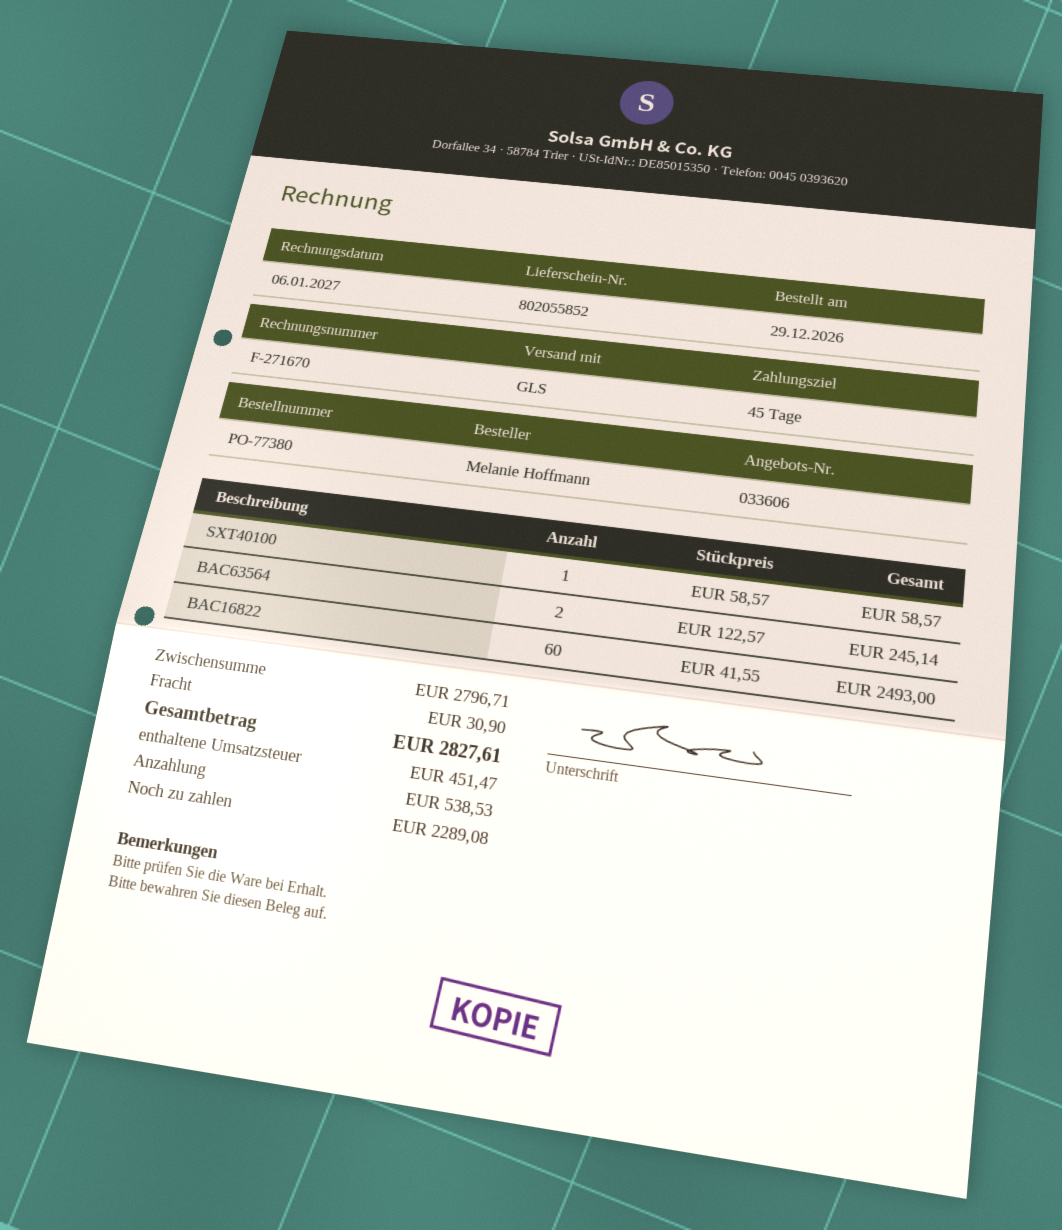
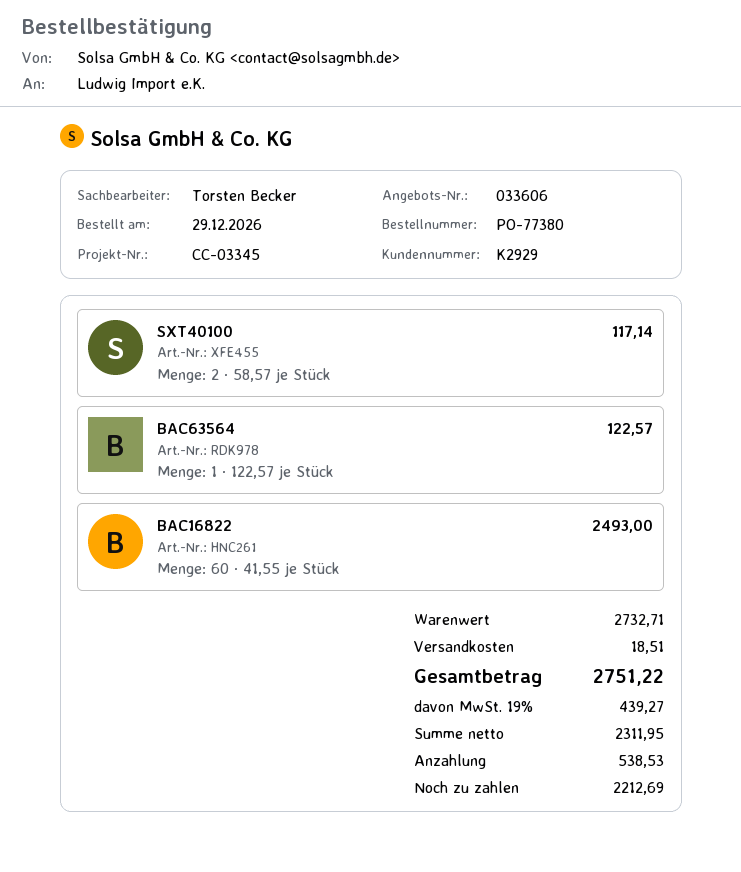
SXT40100: 1 x 58.57 = 58.57 -> 2 x 58.57 = 117.14
BAC63564: 2 x 122.57 = 245.14 -> 1 x 122.57 = 122.57
subtotal: 2796.71 -> 2732.71
shipping: 30.90 -> 18.51
tax: 451.47 -> 439.27
total: 2827.61 -> 2751.22
balance: 2289.08 -> 2212.69

